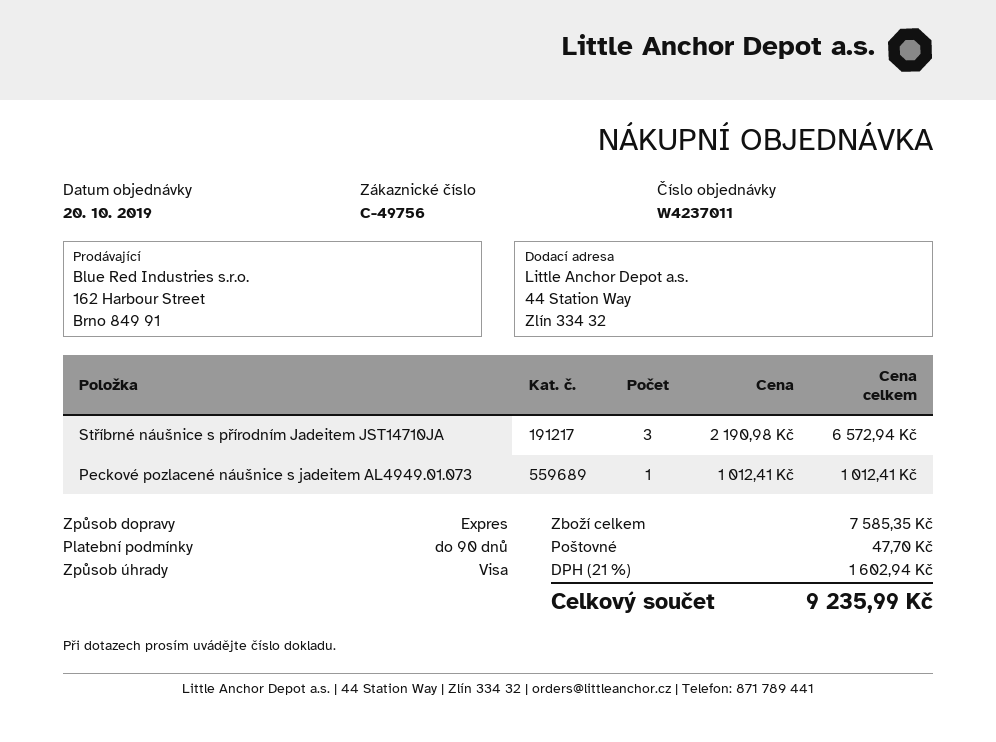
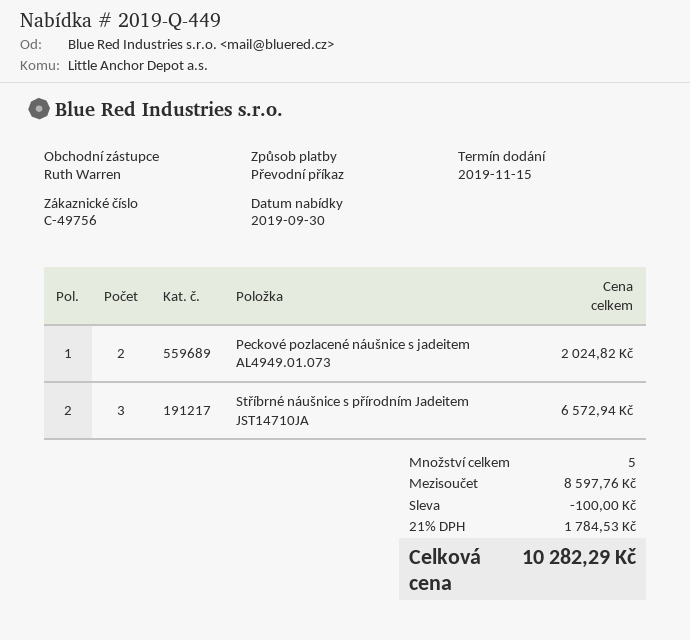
payment method: Visa -> bank transfer
Peckové pozlacené náušnice s jadeitem AL4949.01.073: 1 for 1012.41 -> 2 for 2024.82
subtotal: 7585.35 -> 8597.76
discount: none -> 100.00
shipping: 47.70 -> none
tax: 21% = 1602.94 -> 21% = 1784.53
total: 9235.99 -> 10282.29

